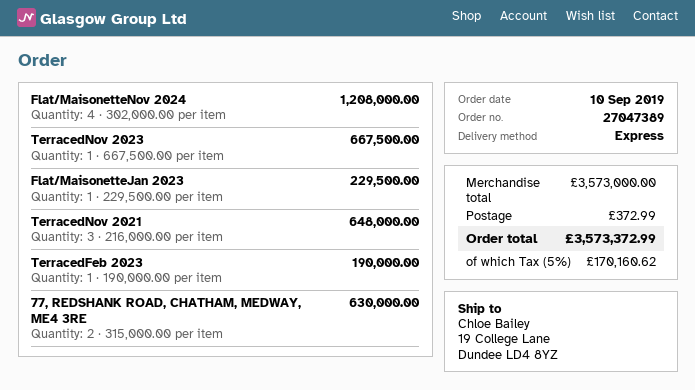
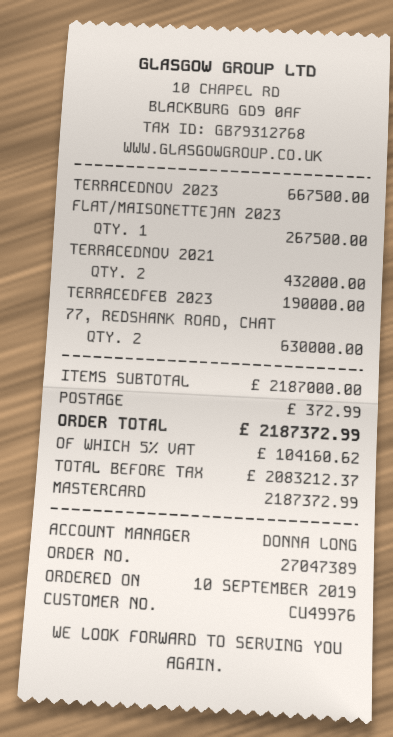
Flat/MaisonetteNov 2024: 4 for 1208000.00 -> none
Flat/MaisonetteJan 2023: 1 for 229500.00 -> 1 for 267500.00
TerracedNov 2021: 3 for 648000.00 -> 2 for 432000.00
subtotal: 3573000.00 -> 2187000.00
tax: 5% = 170160.62 -> 5% = 104160.62
total: 3573372.99 -> 2187372.99

